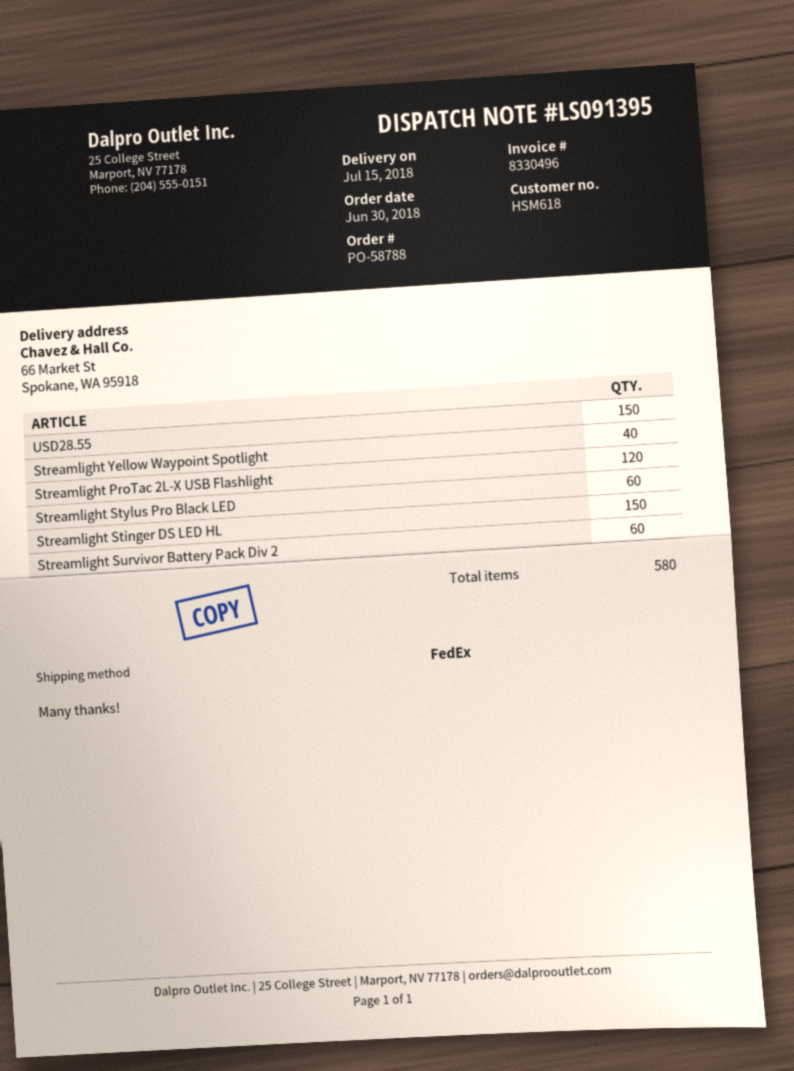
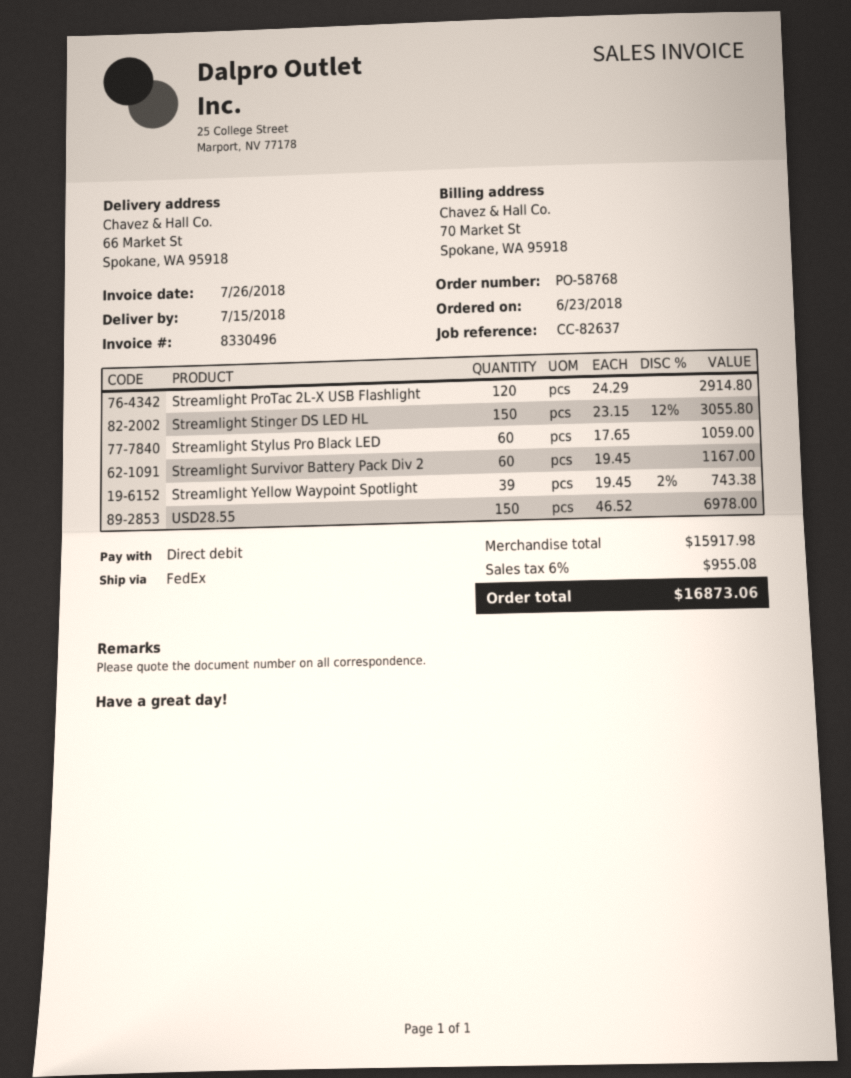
order number: PO-58788 -> PO-58768
order date: 2018-06-30 -> 2018-06-23
Streamlight Yellow Waypoint Spotlight: 40 -> 39

